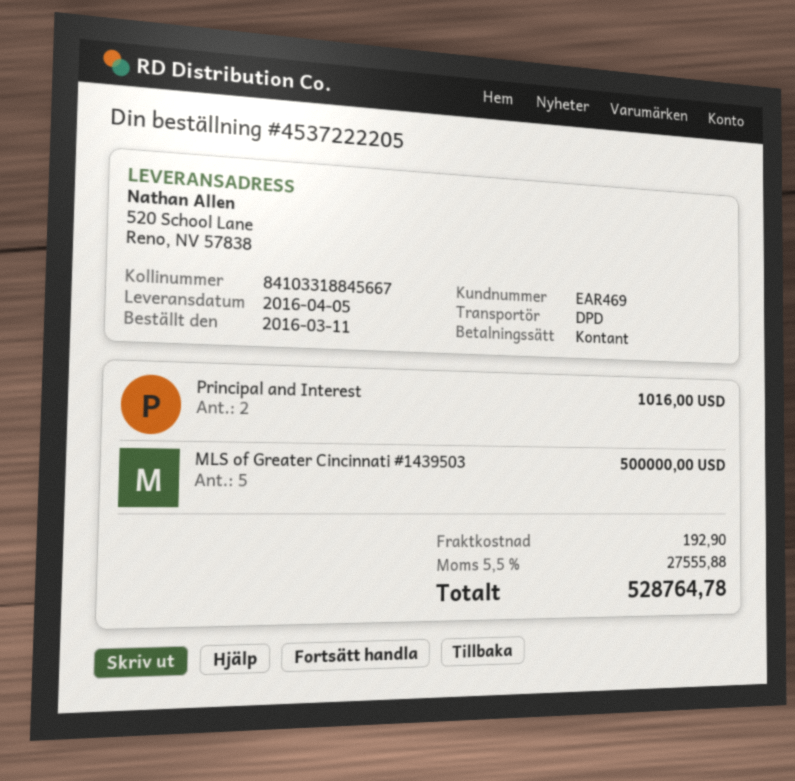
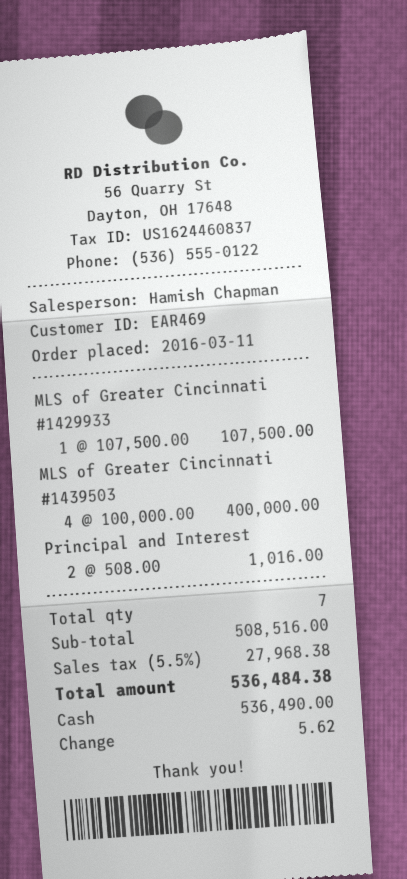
MLS of Greater Cincinnati #1439503: 5 for 500000.00 -> 4 for 400000.00
MLS of Greater Cincinnati #1429933: none -> 1 for 107500.00
shipping: 192.90 -> none
tax: 5.5% = 27555.88 -> 5.5% = 27968.38
total: 528764.78 -> 536484.38

